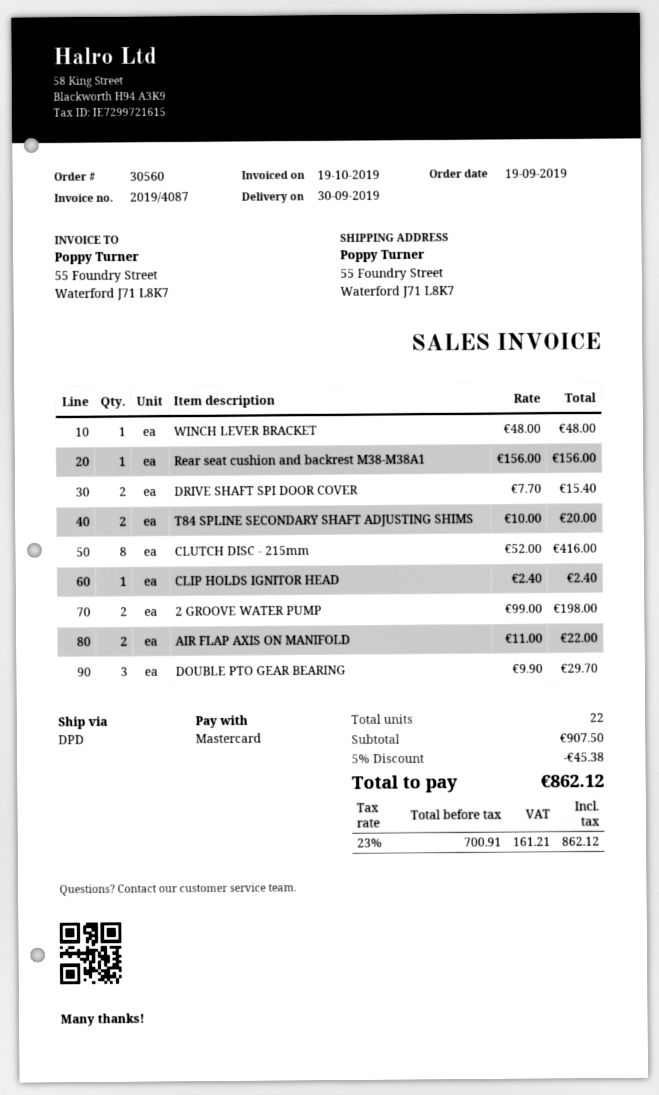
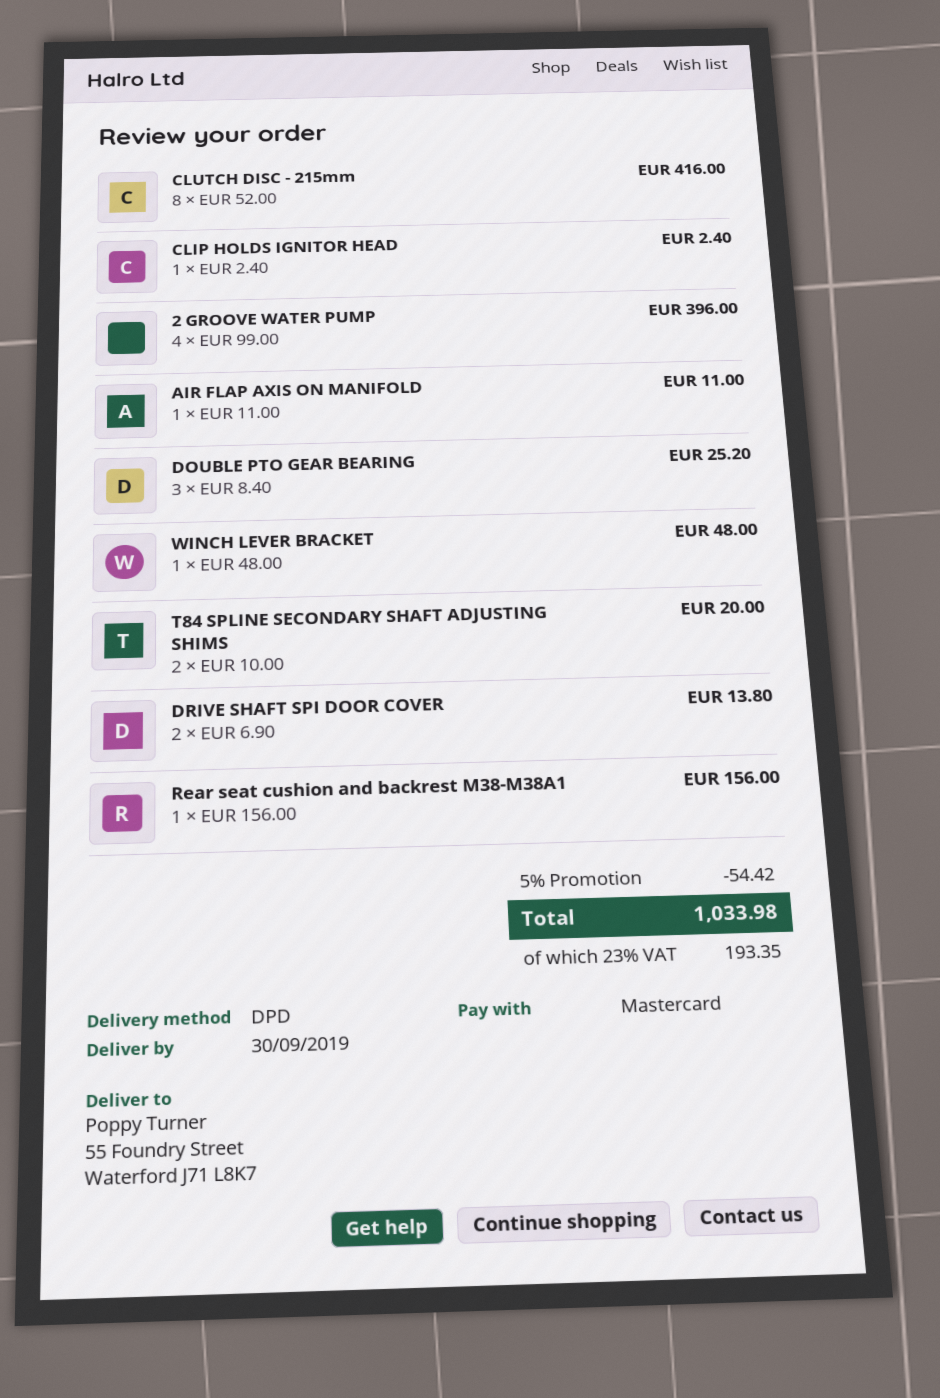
DRIVE SHAFT SPI DOOR COVER: 2 x 7.70 = 15.40 -> 2 x 6.90 = 13.80
2 GROOVE WATER PUMP: 2 x 99.00 = 198.00 -> 4 x 99.00 = 396.00
AIR FLAP AXIS ON MANIFOLD: 2 x 11.00 = 22.00 -> 1 x 11.00 = 11.00
DOUBLE PTO GEAR BEARING: 3 x 9.90 = 29.70 -> 3 x 8.40 = 25.20
discount: 5% = 45.38 -> 5% = 54.42
tax: 23% = 161.21 -> 23% = 193.35
total: 862.12 -> 1033.98

